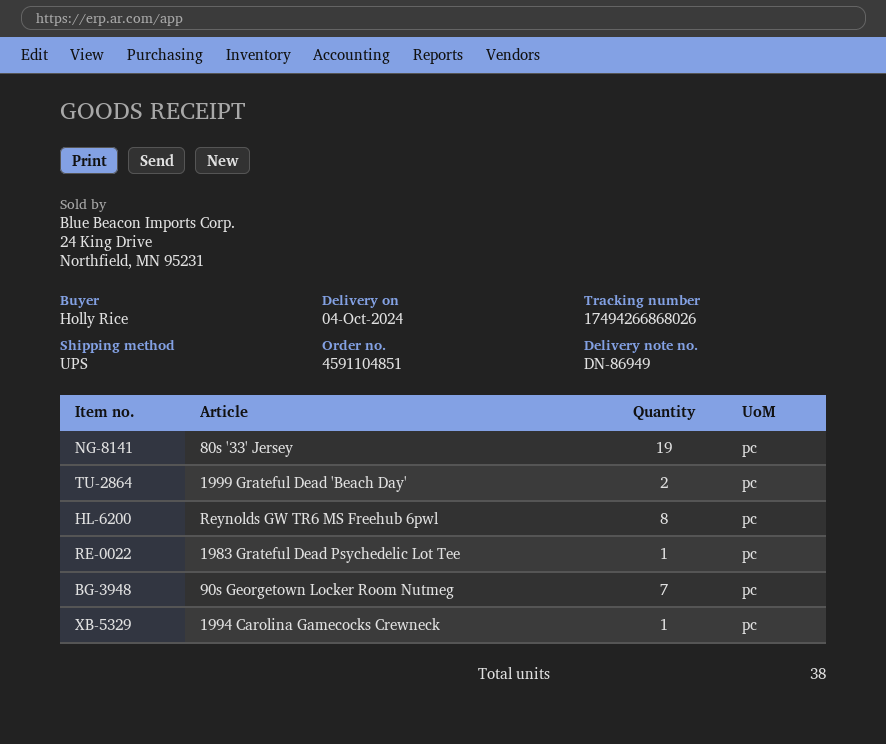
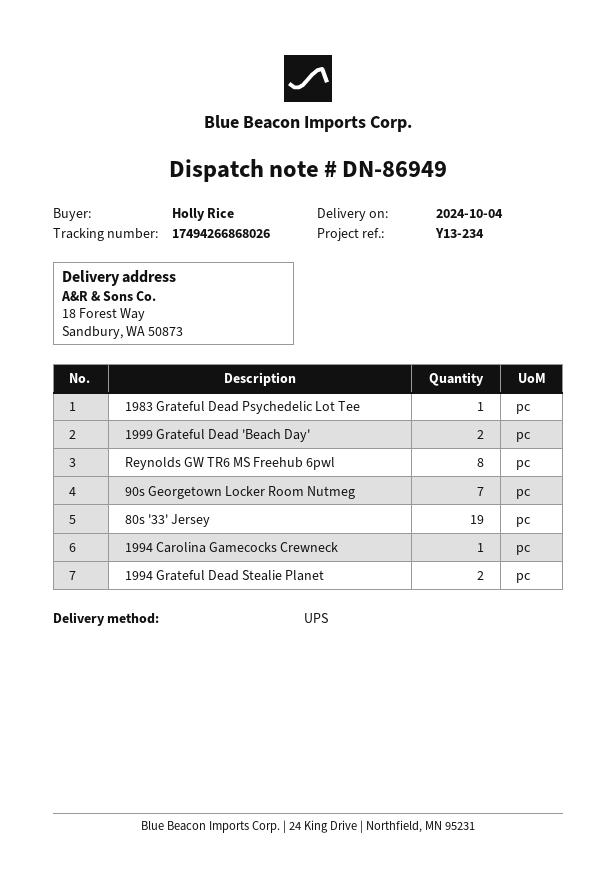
1994 Grateful Dead Stealie Planet: none -> 2

